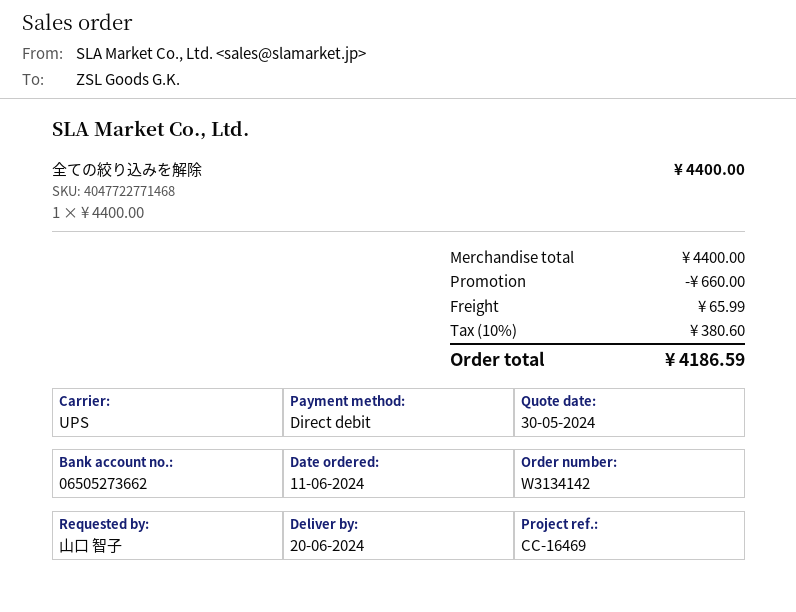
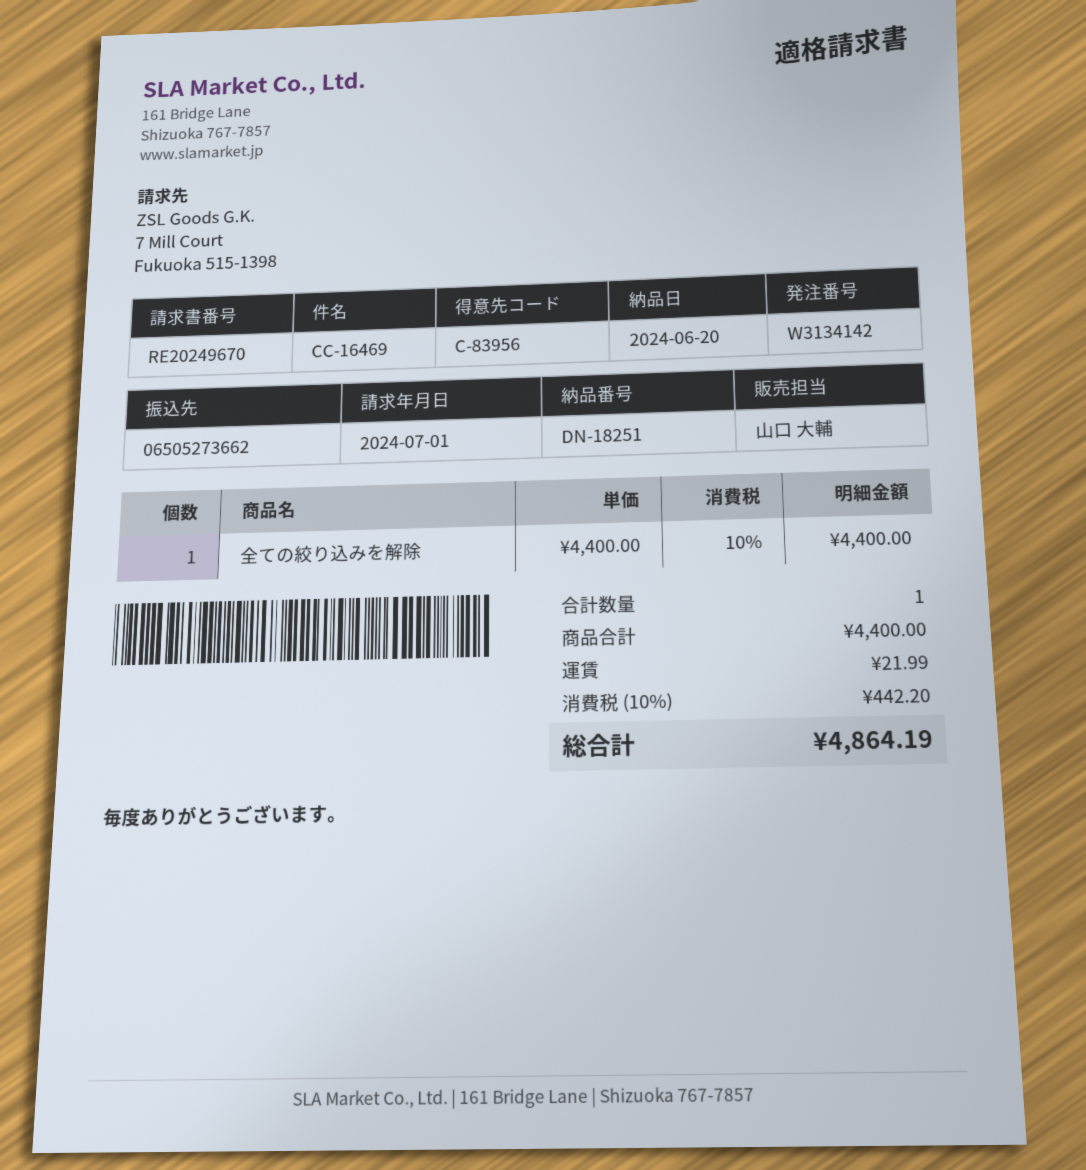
discount: 660.00 -> none
shipping: 65.99 -> 21.99
tax: 10% = 380.60 -> 10% = 442.20
total: 4186.59 -> 4864.19

